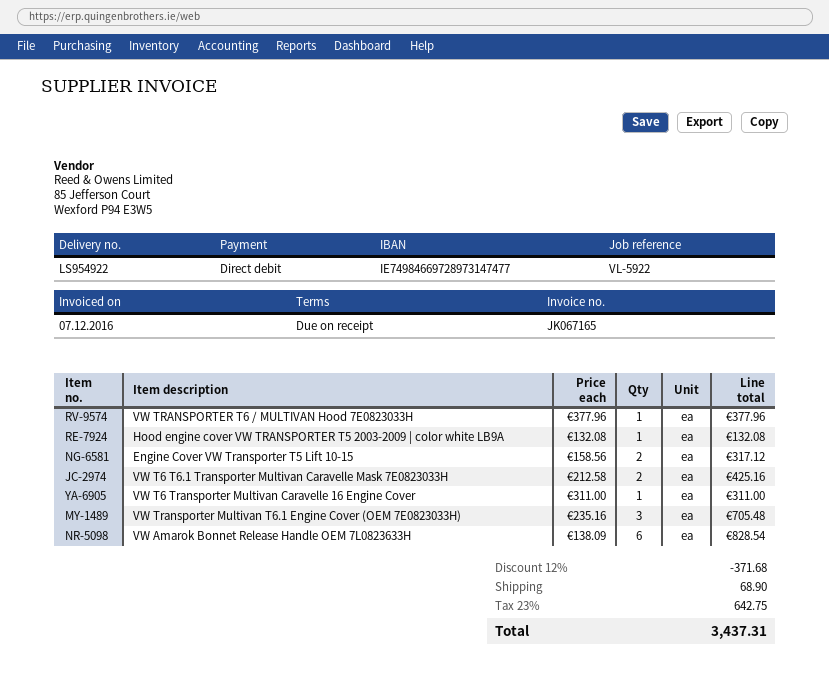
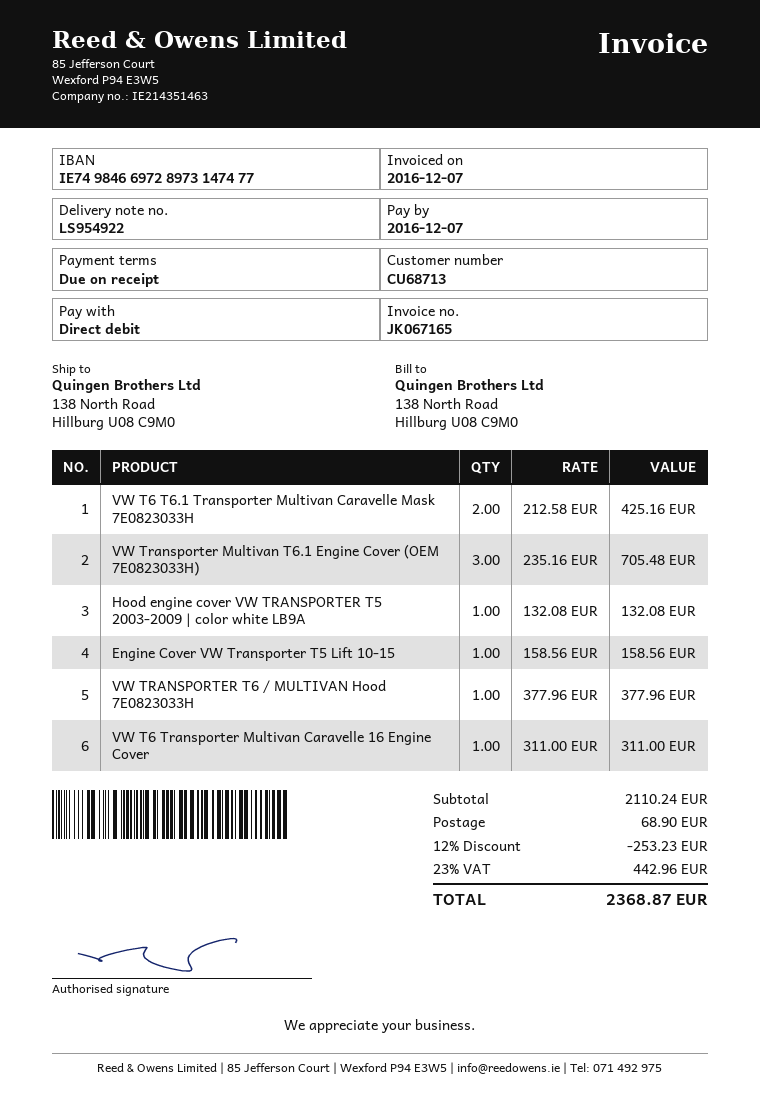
Engine Cover VW Transporter T5 Lift 10-15: 2 x 158.56 = 317.12 -> 1 x 158.56 = 158.56
VW Amarok Bonnet Release Handle OEM 7L0823633H: 6 x 138.09 = 828.54 -> none
discount: 12% = 371.68 -> 12% = 253.23
tax: 23% = 642.75 -> 23% = 442.96
total: 3437.31 -> 2368.87

